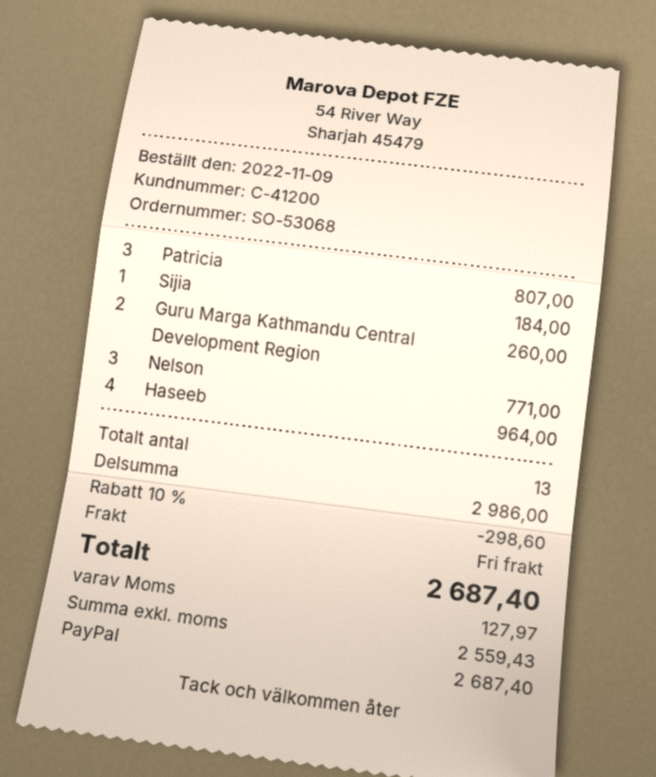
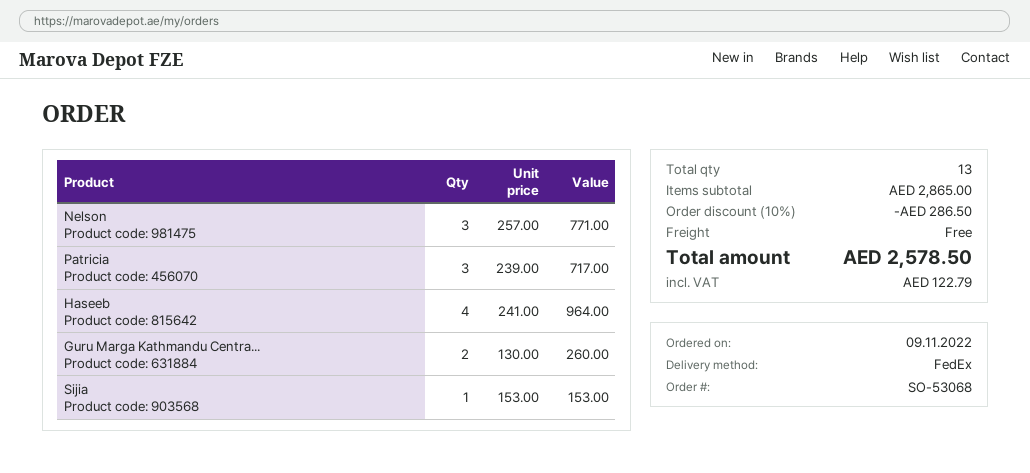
Patricia: 3 for 807.00 -> 3 for 717.00
Sijia: 1 for 184.00 -> 1 for 153.00
subtotal: 2986.00 -> 2865.00
discount: 10% = 298.60 -> 10% = 286.50
tax: 127.97 -> 122.79
total: 2687.40 -> 2578.50

